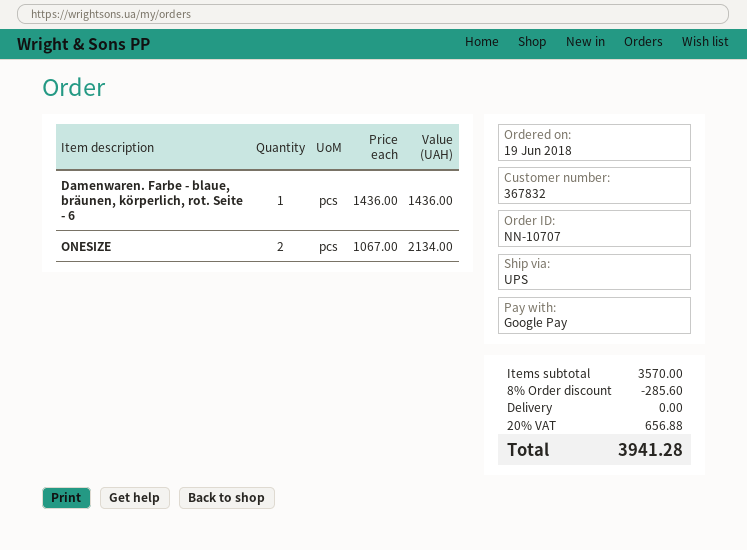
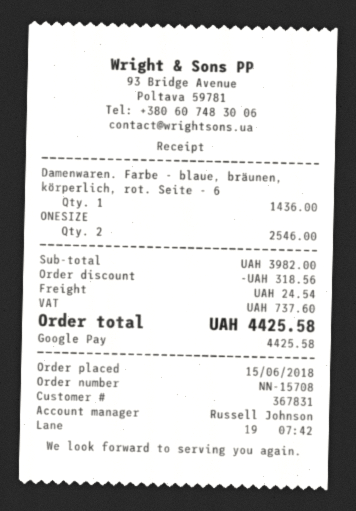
order number: NN-10707 -> NN-15708
order date: 2018-06-19 -> 2018-06-15
customer number: 367832 -> 367831
ONESIZE: 2 for 2134.00 -> 2 for 2546.00
subtotal: 3570.00 -> 3982.00
discount: 285.60 -> 318.56
shipping: 0.00 -> 24.54
tax: 656.88 -> 737.60
total: 3941.28 -> 4425.58

